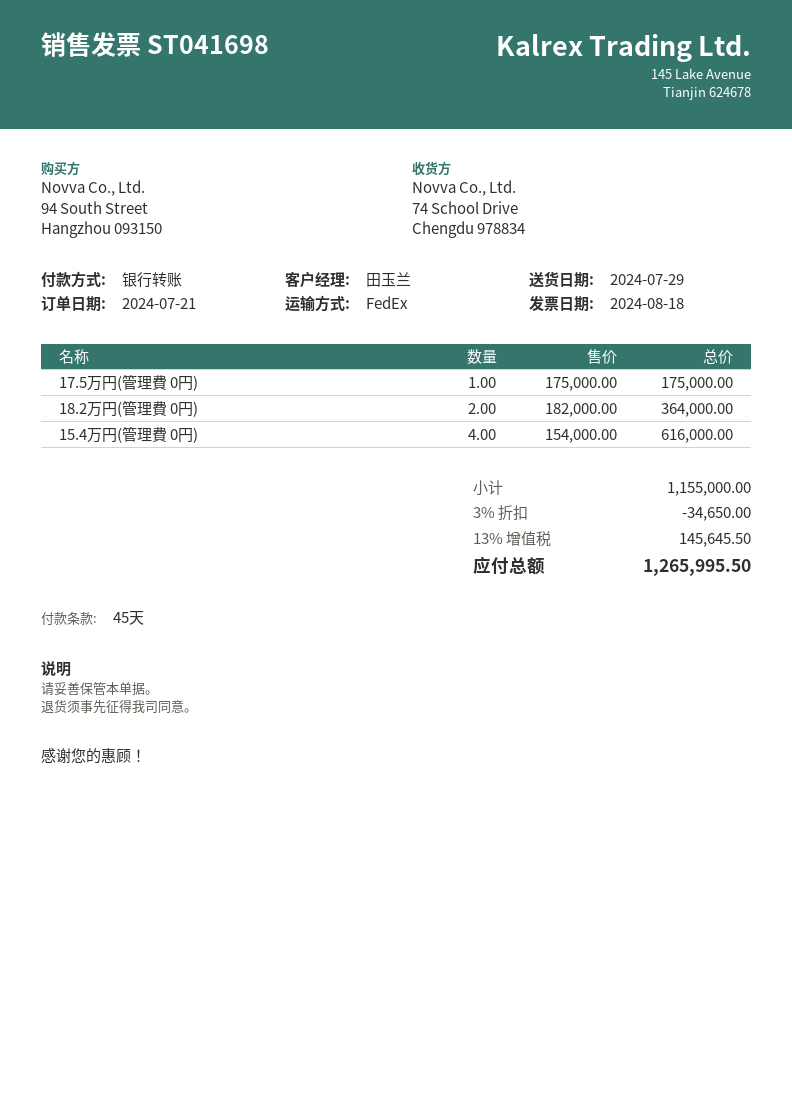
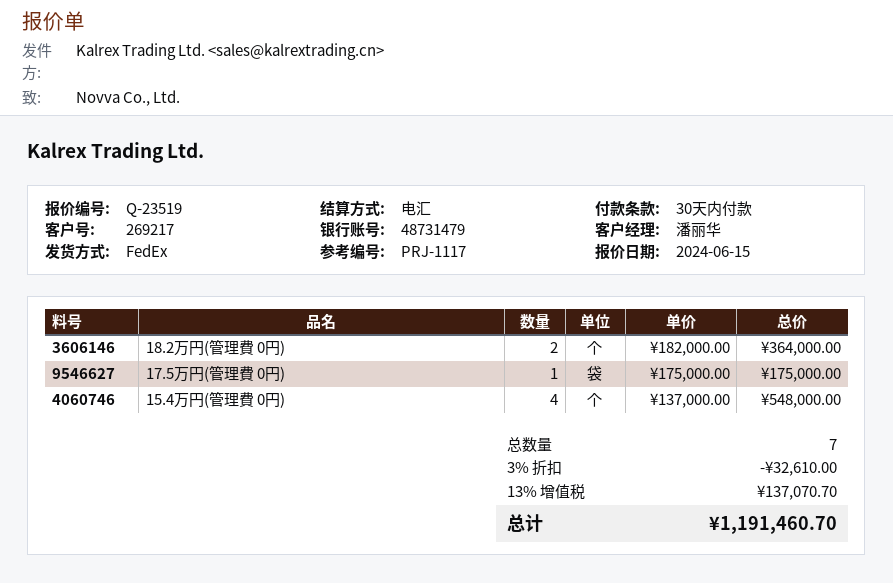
payment terms: 45 days -> 30 days
sales rep: 田玉兰 -> 潘丽华
15.4万円(管理費 0円): 4 x 154000.00 = 616000.00 -> 4 x 137000.00 = 548000.00
discount: 3% = 34650.00 -> 3% = 32610.00
tax: 13% = 145645.50 -> 13% = 137070.70
total: 1265995.50 -> 1191460.70

